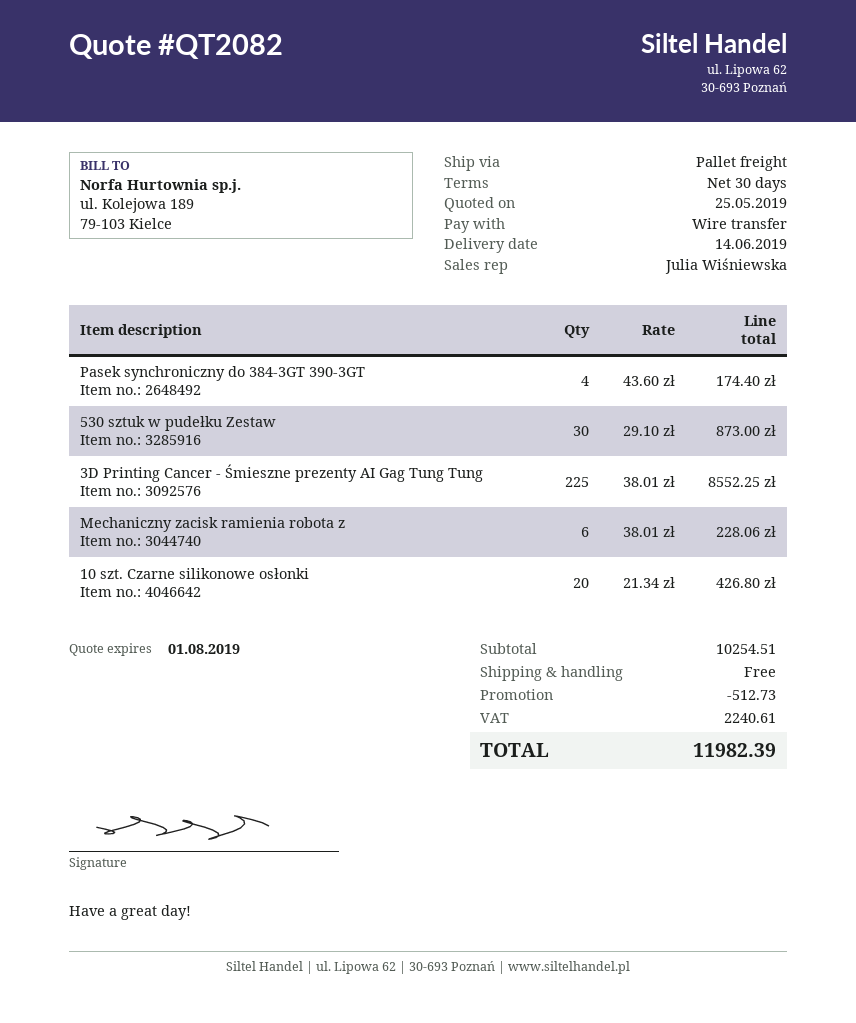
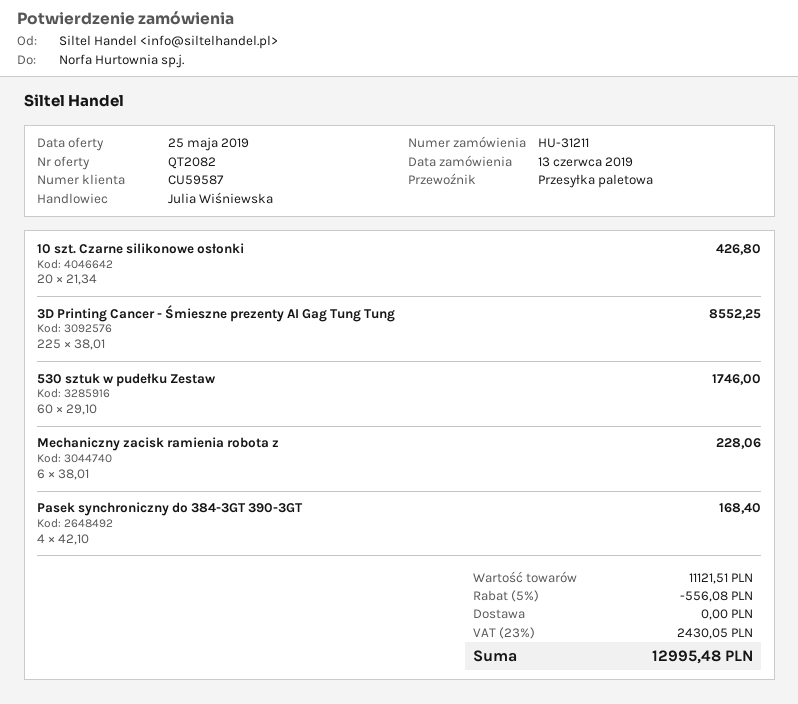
Pasek synchroniczny do 384-3GT 390-3GT: 4 x 43.60 = 174.40 -> 4 x 42.10 = 168.40
530 sztuk w pudełku Zestaw: 30 x 29.10 = 873.00 -> 60 x 29.10 = 1746.00
subtotal: 10254.51 -> 11121.51
discount: 512.73 -> 556.08
tax: 2240.61 -> 2430.05
total: 11982.39 -> 12995.48

